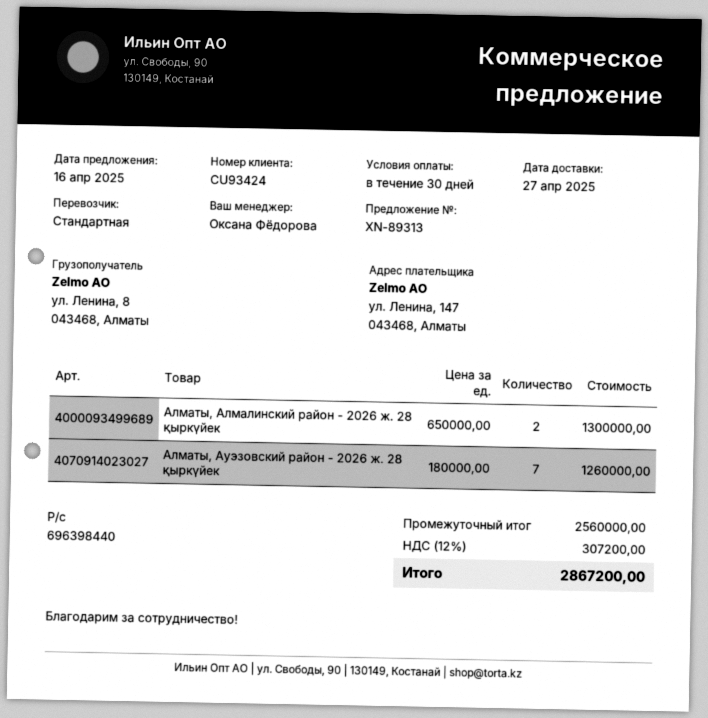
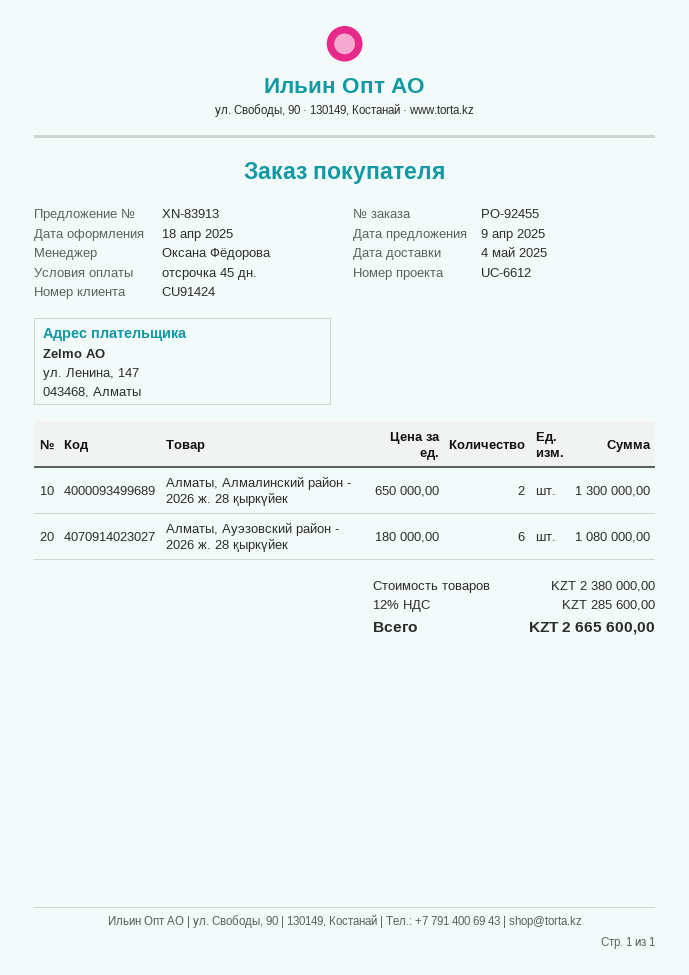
quote number: XN-89313 -> XN-83913
quote date: 2025-04-16 -> 2025-04-09
delivery date: 2025-04-27 -> 2025-05-04
payment terms: 30 days -> 45 days
customer number: CU93424 -> CU91424
Алматы, Ауэзовский район - 2026 ж. 28 қыркүйек: 7 x 180000.00 = 1260000.00 -> 6 x 180000.00 = 1080000.00
subtotal: 2560000.00 -> 2380000.00
tax: 12% = 307200.00 -> 12% = 285600.00
total: 2867200.00 -> 2665600.00

